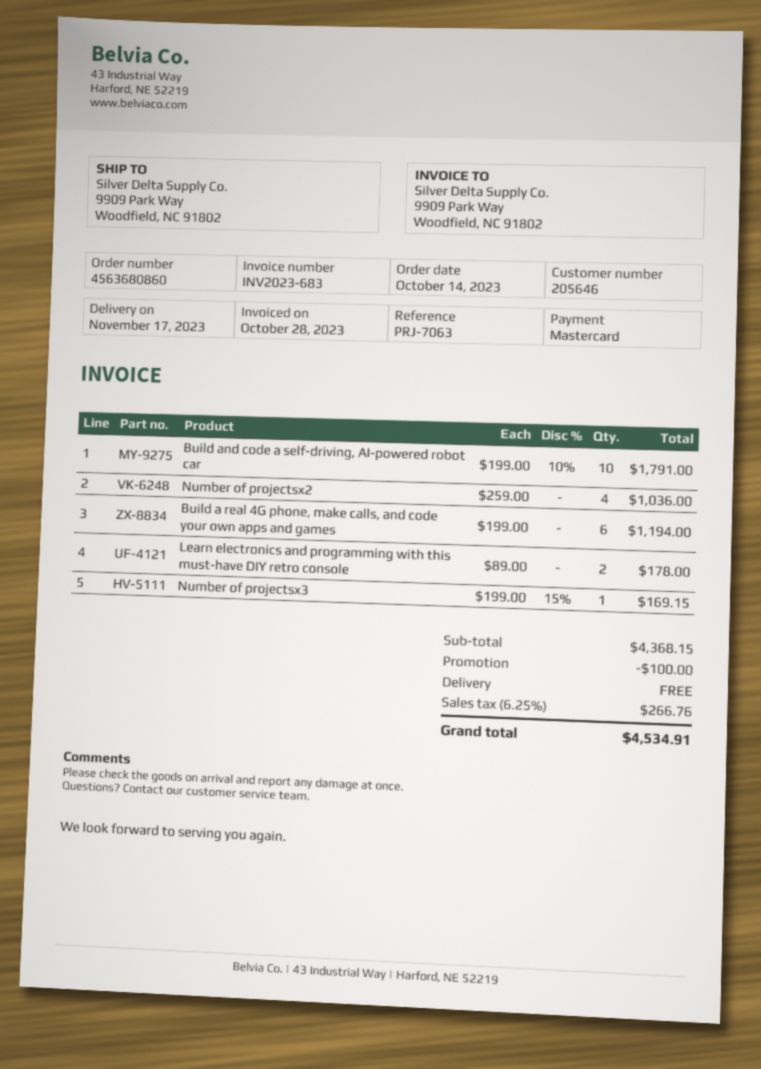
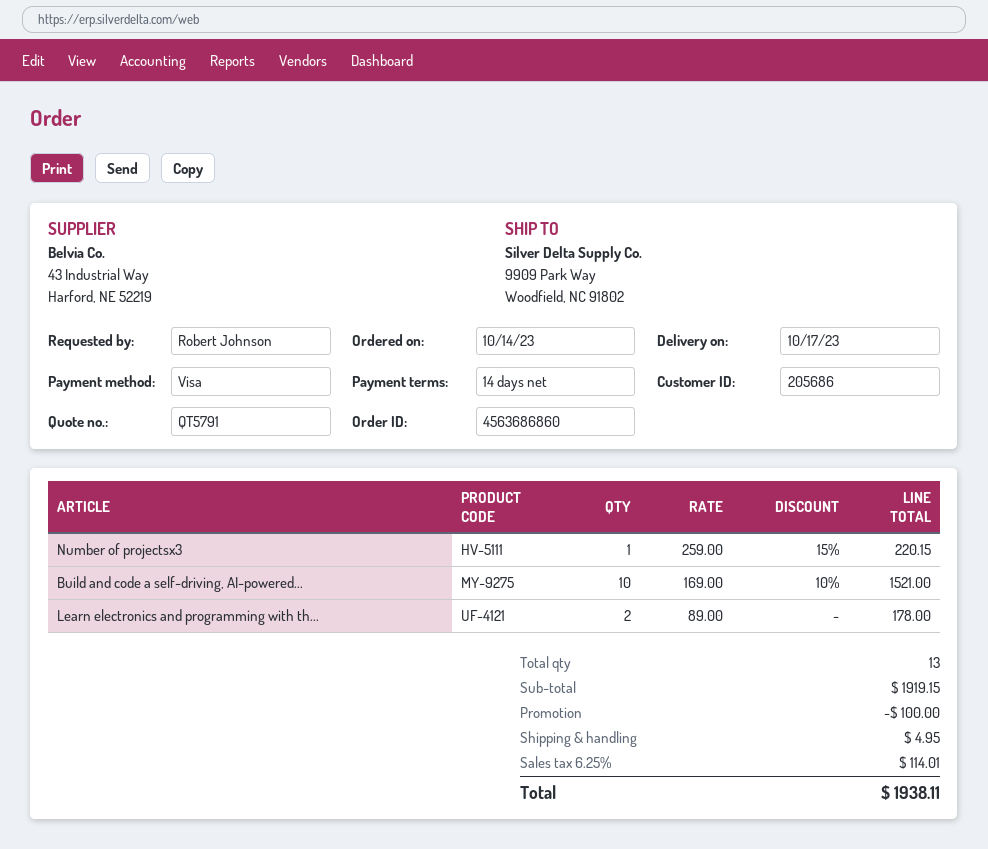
order number: 4563680860 -> 4563686860
delivery date: 2023-11-17 -> 2023-10-17
customer number: 205646 -> 205686
payment method: Mastercard -> Visa
Build and code a self-driving, AI-powered robot car: 10 x 199.00 - 10% = 1791.00 -> 10 x 169.00 - 10% = 1521.00
Number of projectsx2: 4 x 259.00 = 1036.00 -> none
Build a real 4G phone, make calls, and code your own apps and games: 6 x 199.00 = 1194.00 -> none
Number of projectsx3: 1 x 199.00 - 15% = 169.15 -> 1 x 259.00 - 15% = 220.15
subtotal: 4368.15 -> 1919.15
shipping: 0.00 -> 4.95
tax: 6.25% = 266.76 -> 6.25% = 114.01
total: 4534.91 -> 1938.11

